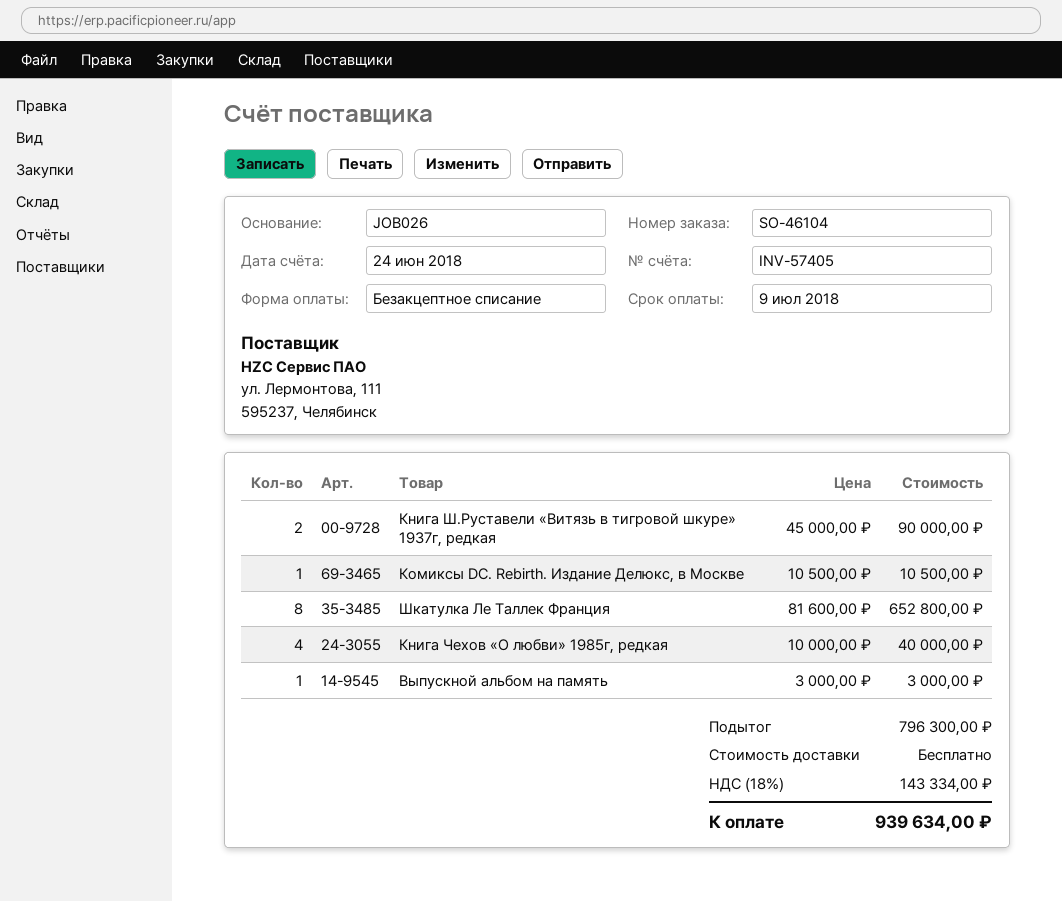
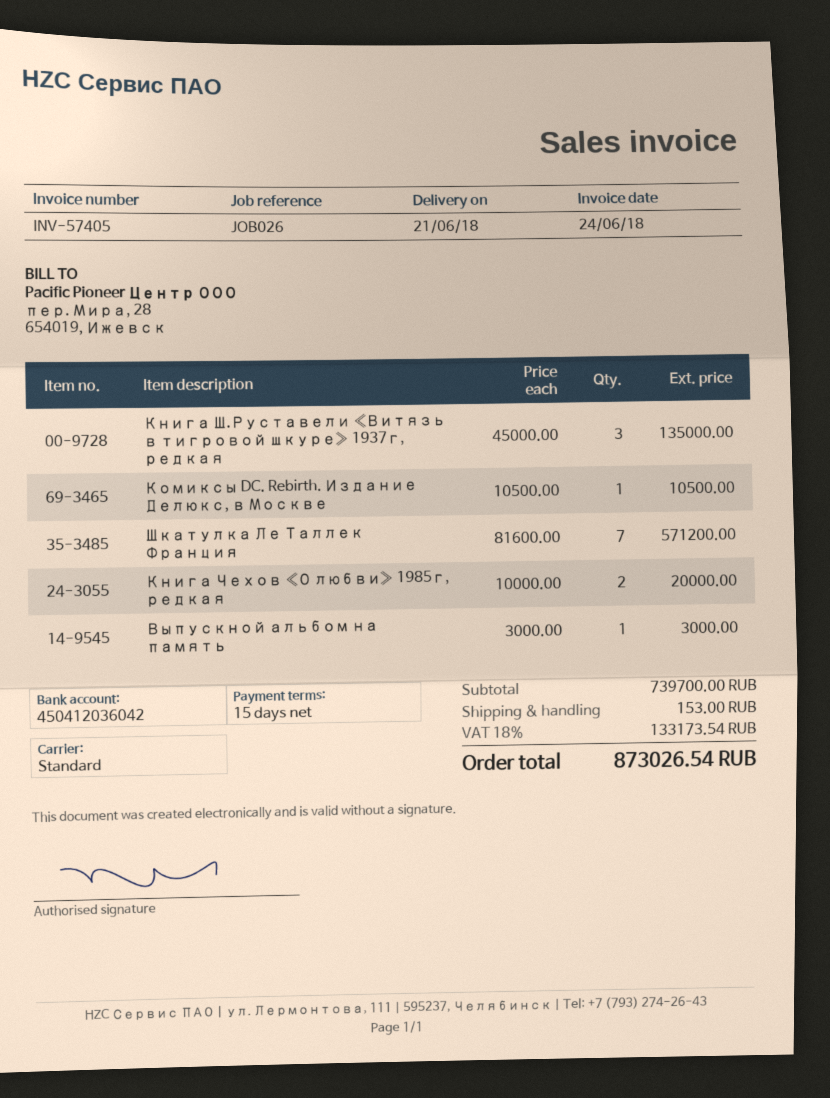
Книга Ш.Руставели «Витязь в тигровой шкуре» 1937г, редкая: 2 x 45000.00 = 90000.00 -> 3 x 45000.00 = 135000.00
Шкатулка Ле Таллек Франция: 8 x 81600.00 = 652800.00 -> 7 x 81600.00 = 571200.00
Книга Чехов «О любви» 1985г, редкая: 4 x 10000.00 = 40000.00 -> 2 x 10000.00 = 20000.00
subtotal: 796300.00 -> 739700.00
shipping: 0.00 -> 153.00
tax: 18% = 143334.00 -> 18% = 133173.54
total: 939634.00 -> 873026.54

